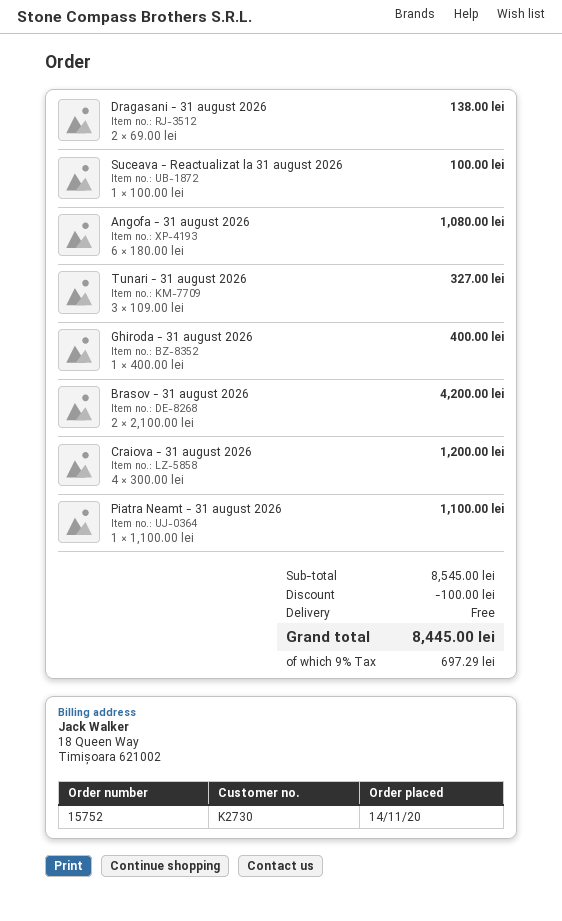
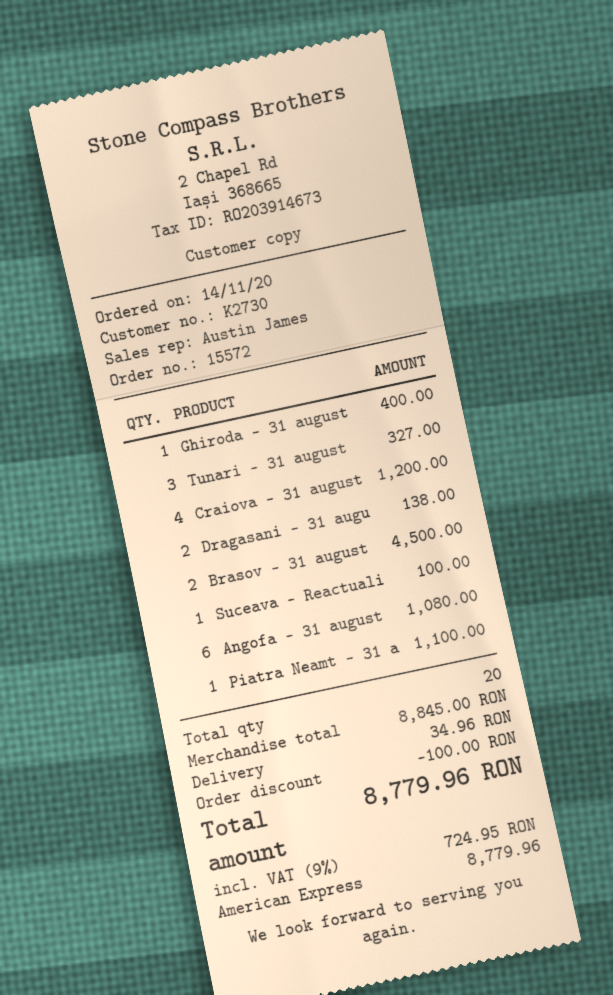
order number: 15752 -> 15572
Brasov - 31 august 2026: 2 for 4200.00 -> 2 for 4500.00
subtotal: 8545.00 -> 8845.00
shipping: 0.00 -> 34.96
tax: 9% = 697.29 -> 9% = 724.95
total: 8445.00 -> 8779.96

